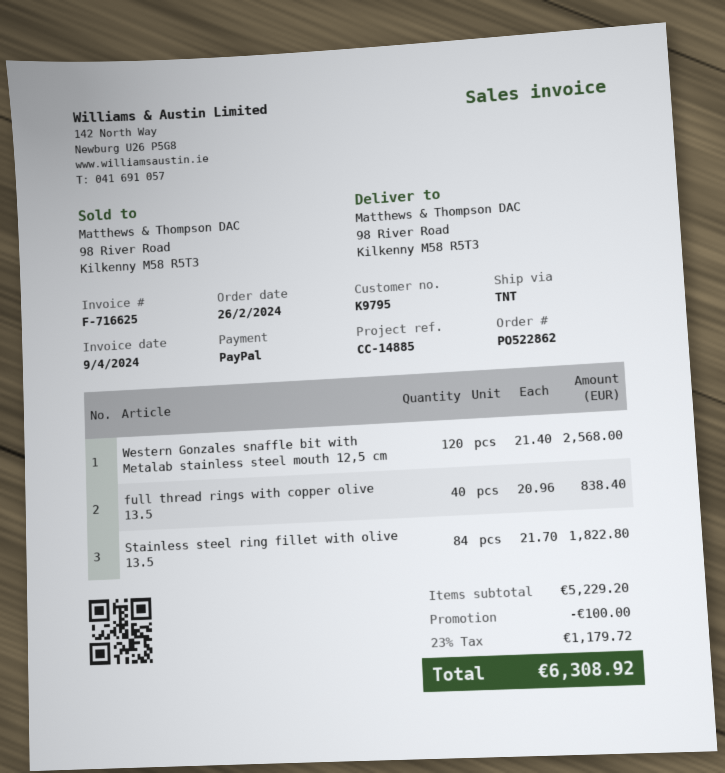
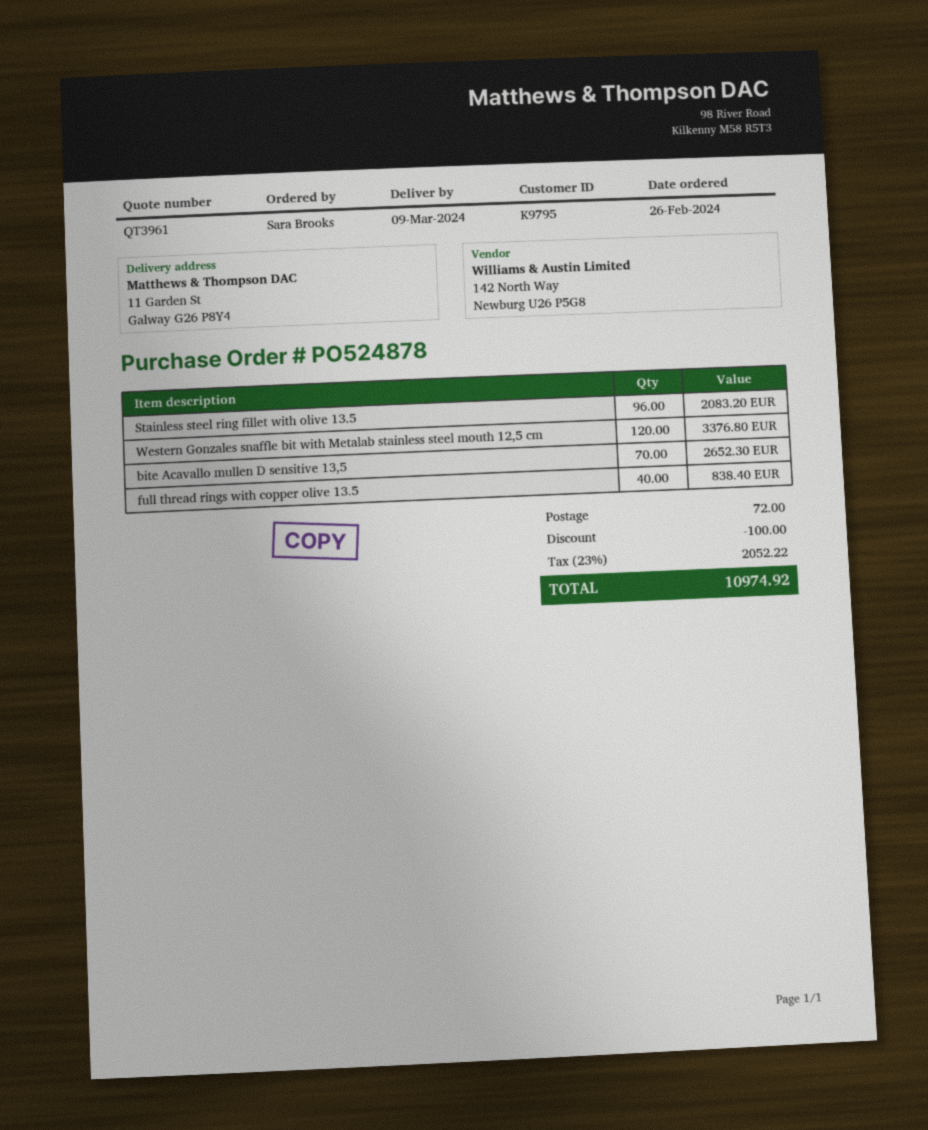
order number: PO522862 -> PO524878
ship to: 98 River Road, Kilkenny M58 R5T3 -> 11 Garden St, Galway G26 P8Y4
Western Gonzales snaffle bit with Metalab stainless steel mouth 12,5 cm: 120 for 2568.00 -> 120 for 3376.80
Stainless steel ring fillet with olive 13.5: 84 for 1822.80 -> 96 for 2083.20
bite Acavallo mullen D sensitive 13,5: none -> 70 for 2652.30
shipping: none -> 72.00
tax: 23% = 1179.72 -> 23% = 2052.22
total: 6308.92 -> 10974.92

